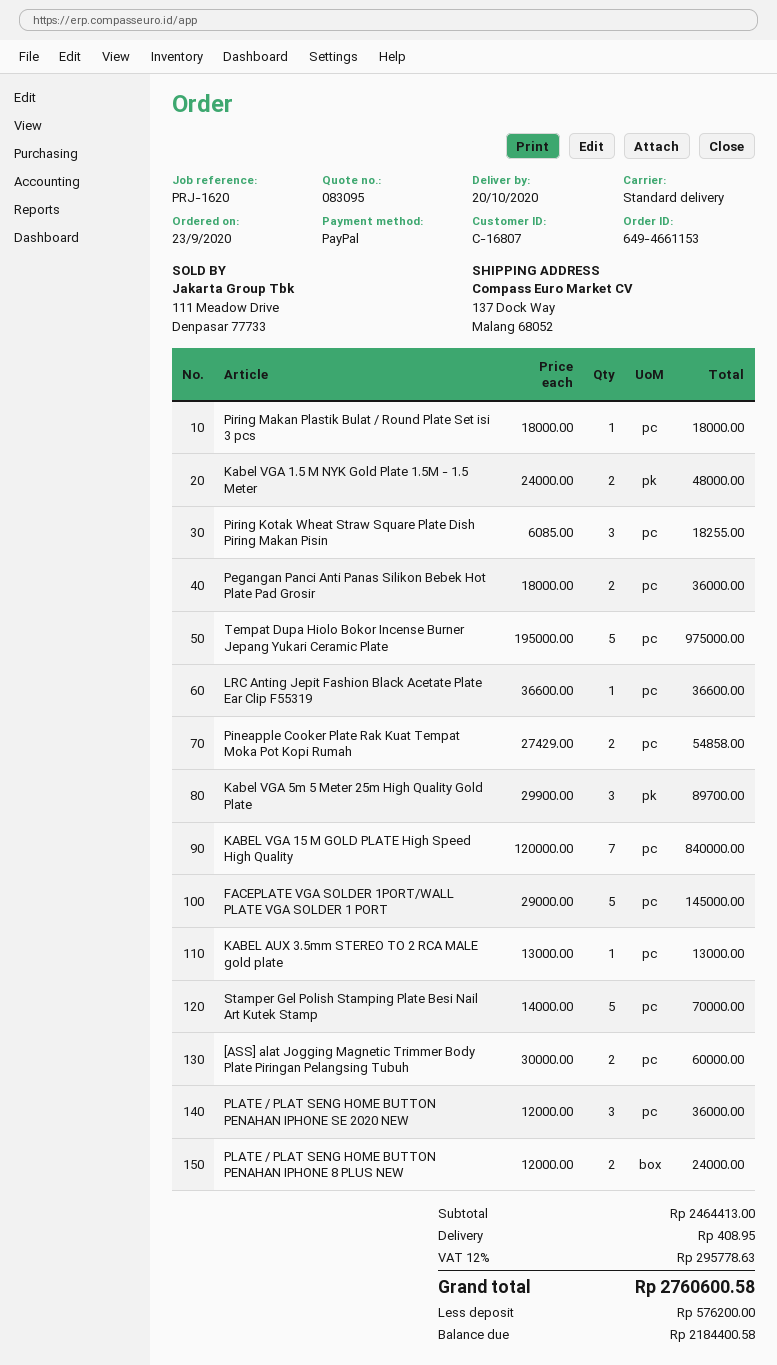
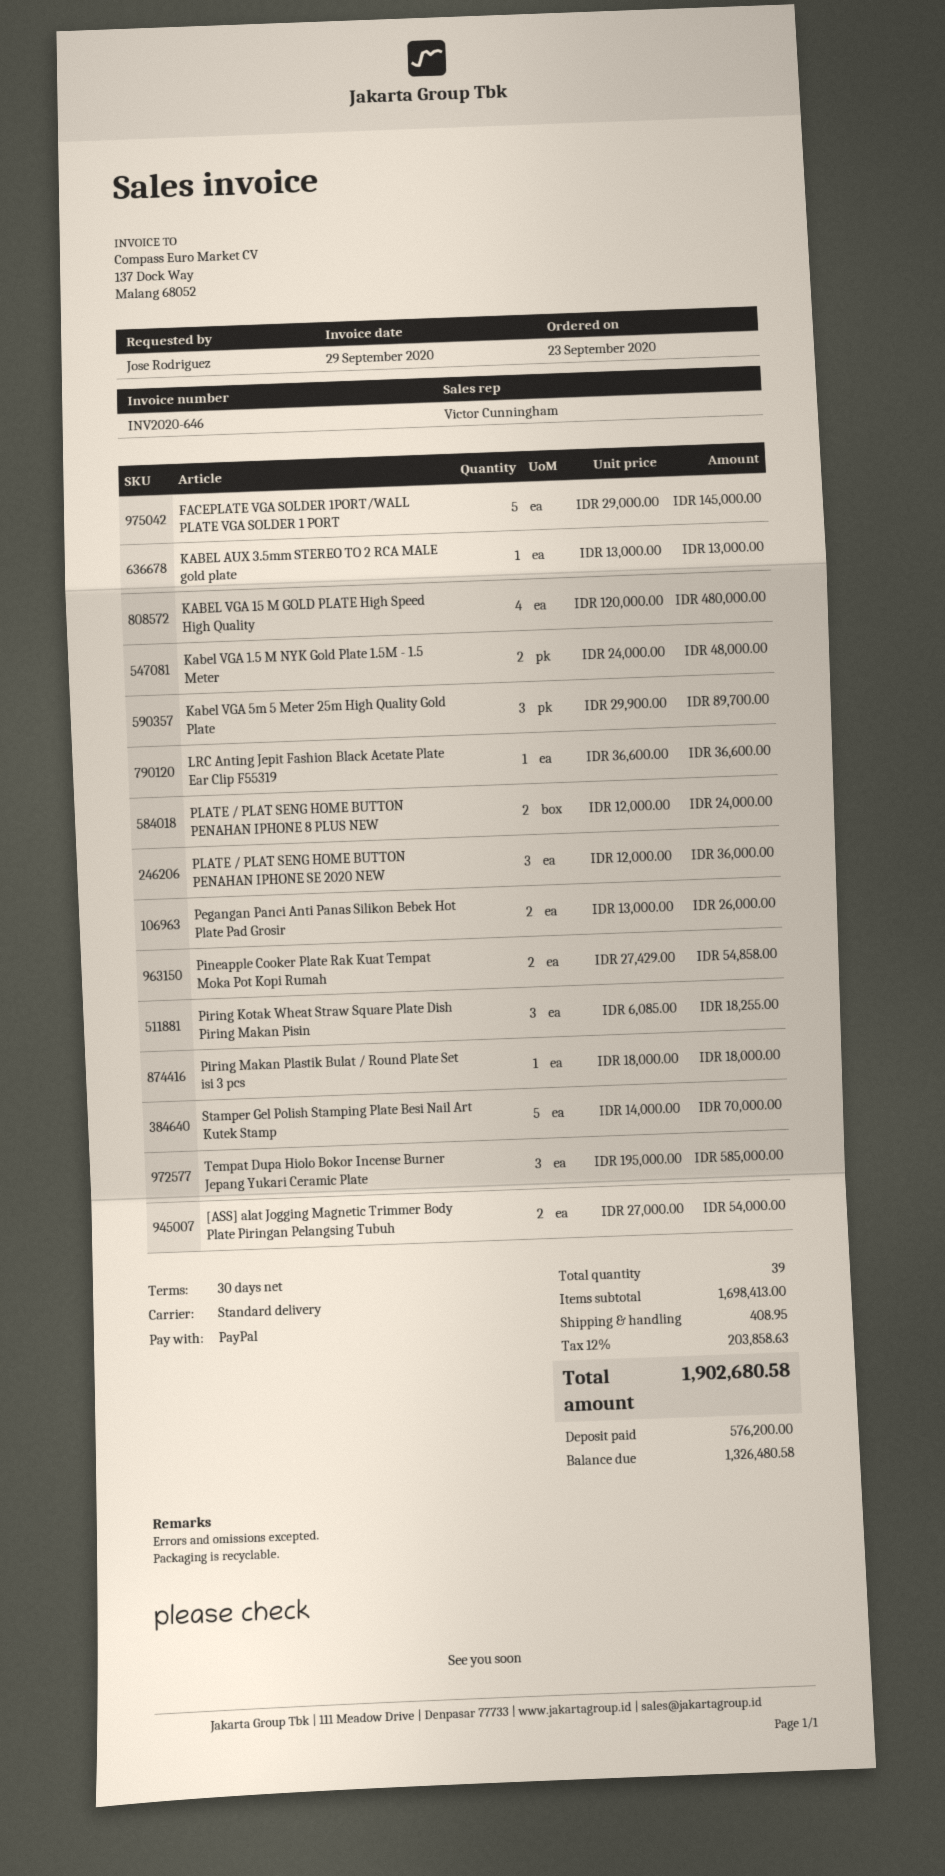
Pegangan Panci Anti Panas Silikon Bebek Hot Plate Pad Grosir: 2 x 18000.00 = 36000.00 -> 2 x 13000.00 = 26000.00
Tempat Dupa Hiolo Bokor Incense Burner Jepang Yukari Ceramic Plate: 5 x 195000.00 = 975000.00 -> 3 x 195000.00 = 585000.00
KABEL VGA 15 M GOLD PLATE High Speed High Quality: 7 x 120000.00 = 840000.00 -> 4 x 120000.00 = 480000.00
[ASS] alat Jogging Magnetic Trimmer Body Plate Piringan Pelangsing Tubuh: 2 x 30000.00 = 60000.00 -> 2 x 27000.00 = 54000.00
subtotal: 2464413.00 -> 1698413.00
tax: 12% = 295778.63 -> 12% = 203858.63
total: 2760600.58 -> 1902680.58
balance: 2184400.58 -> 1326480.58

